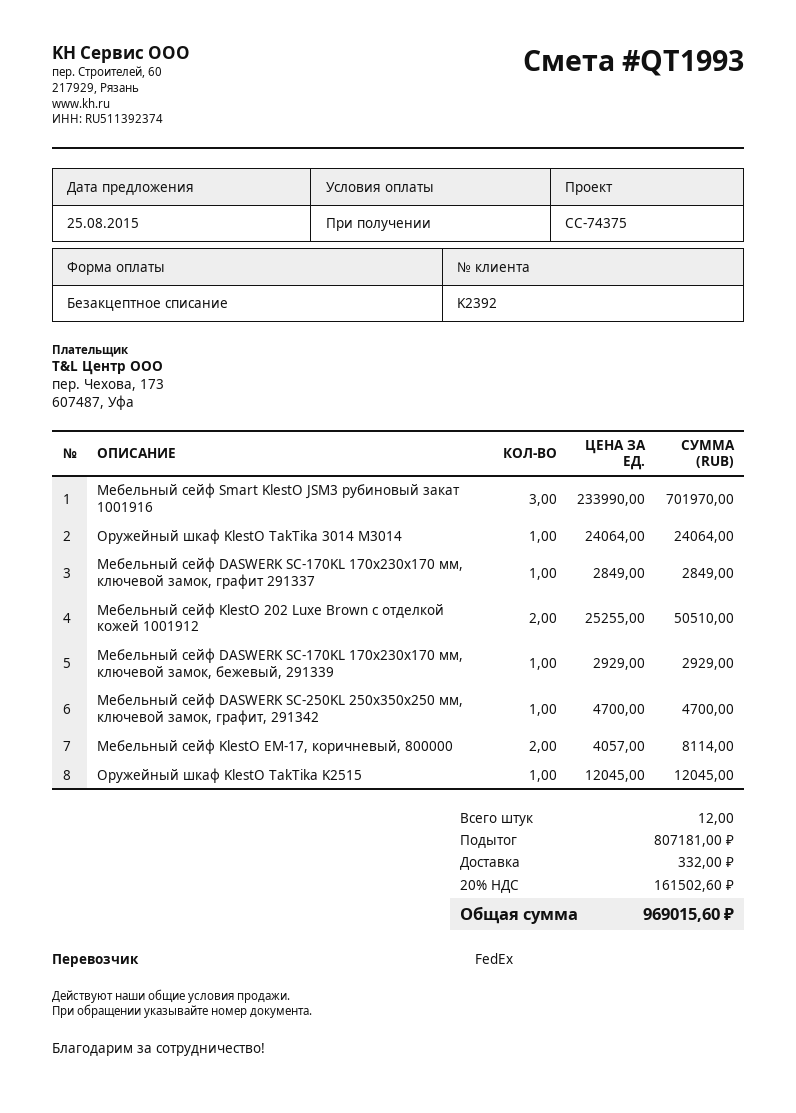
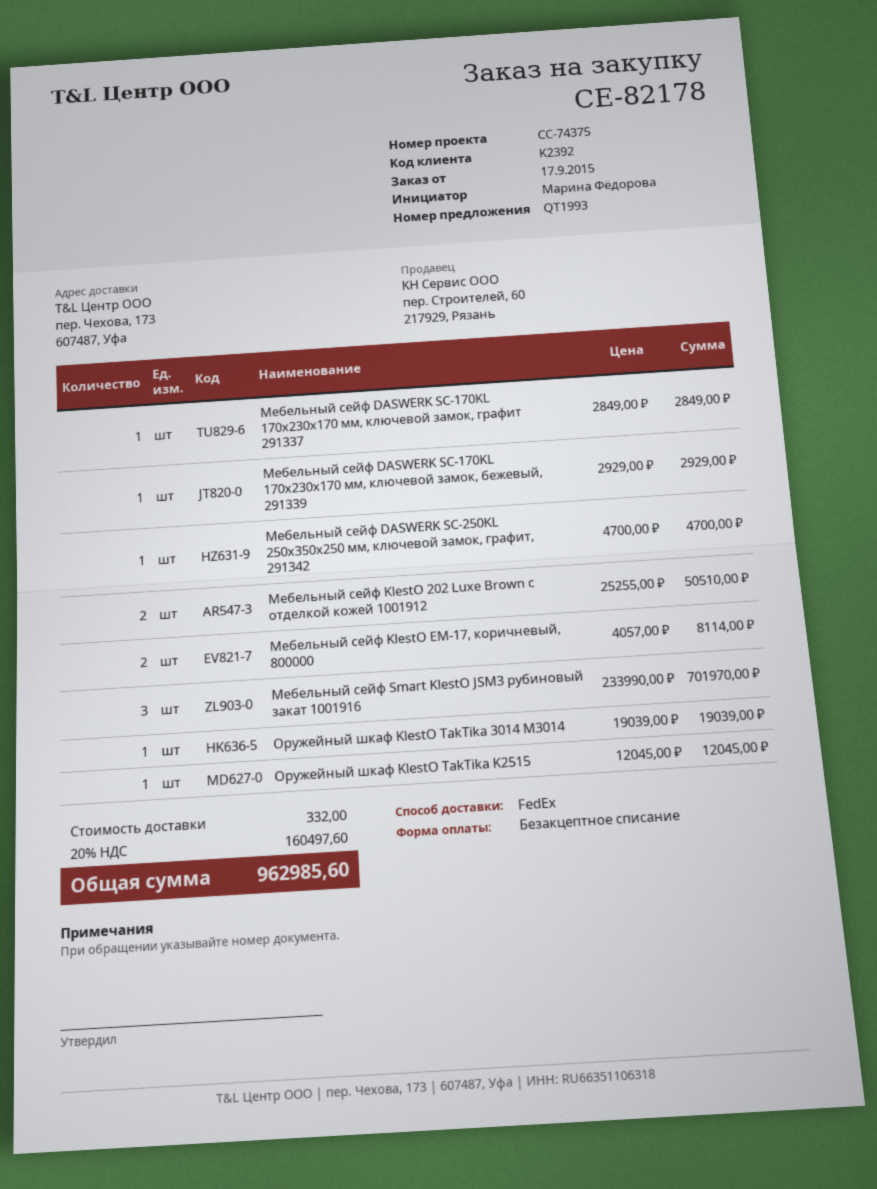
Оружейный шкаф KlestO TakTika 3014 М3014: 1 x 24064.00 = 24064.00 -> 1 x 19039.00 = 19039.00
tax: 20% = 161502.60 -> 20% = 160497.60
total: 969015.60 -> 962985.60

